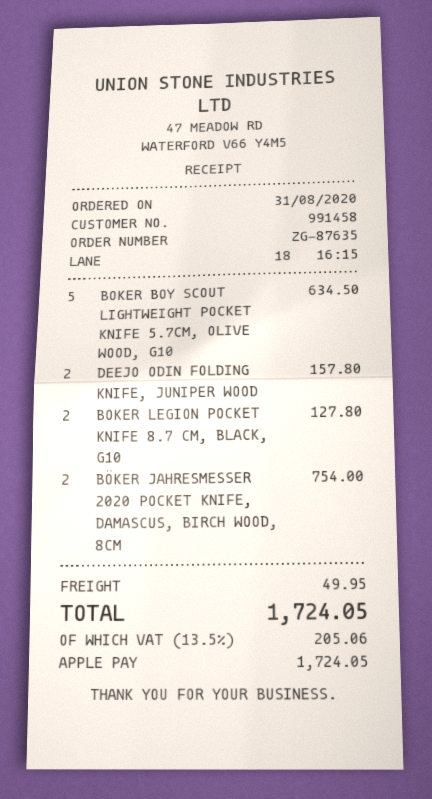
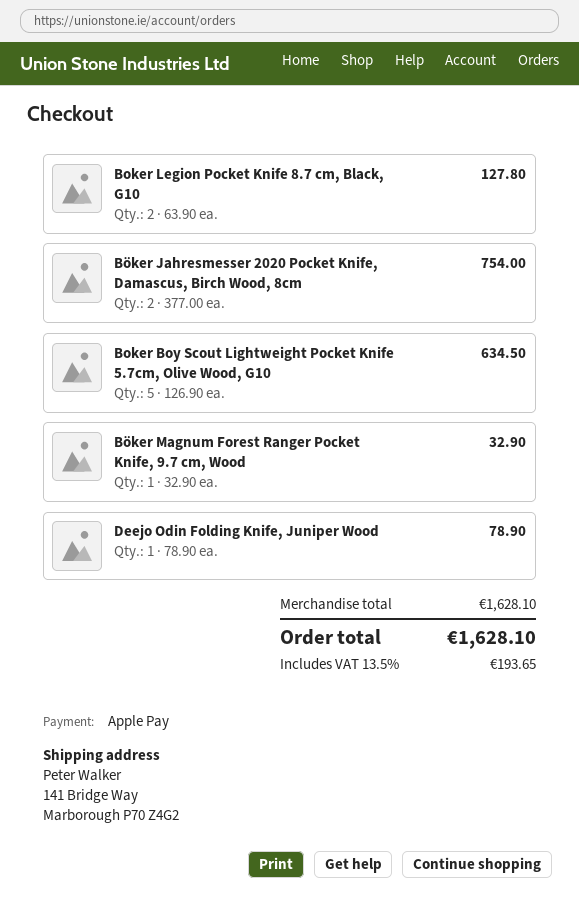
DEEJO ODIN FOLDING KNIFE, JUNIPER WOOD: 2 for 157.80 -> 1 for 78.90
Böker Magnum Forest Ranger Pocket Knife, 9.7 cm, Wood: none -> 1 for 32.90
shipping: 49.95 -> none
tax: 13.5% = 205.06 -> 13.5% = 193.65
total: 1724.05 -> 1628.10

